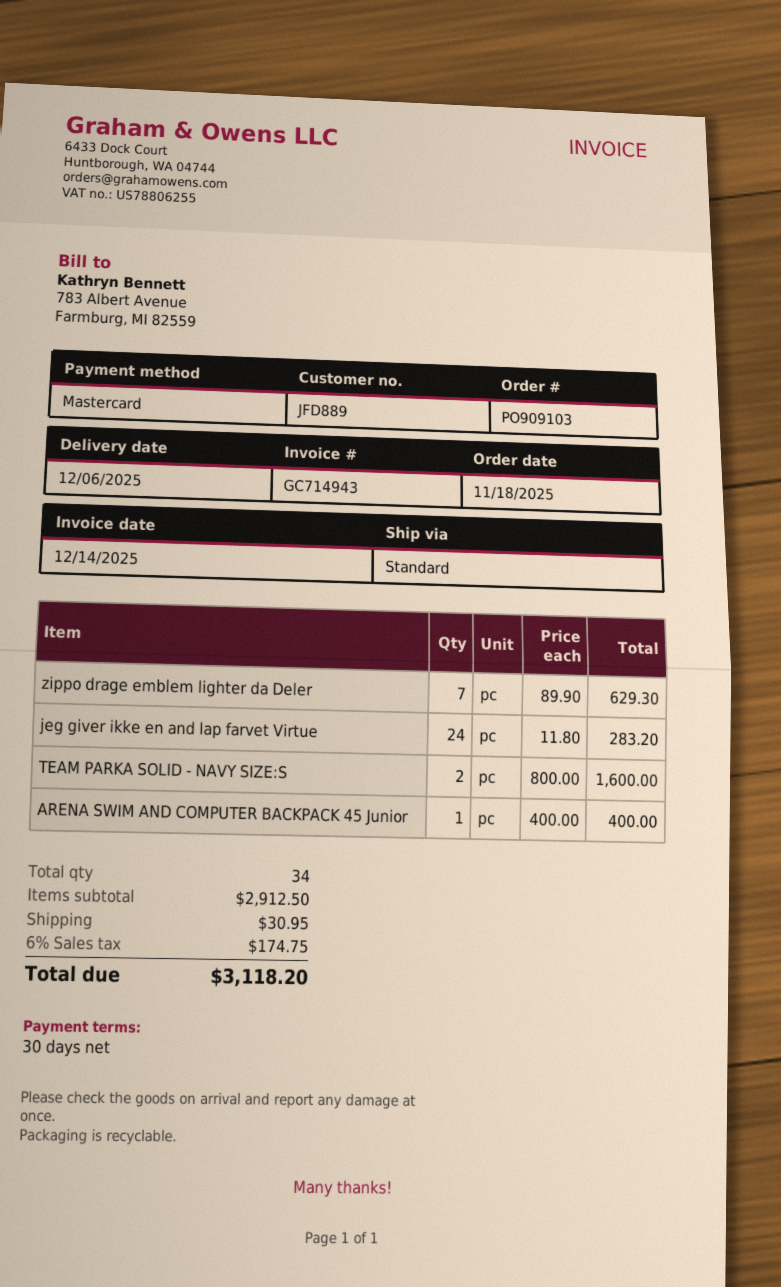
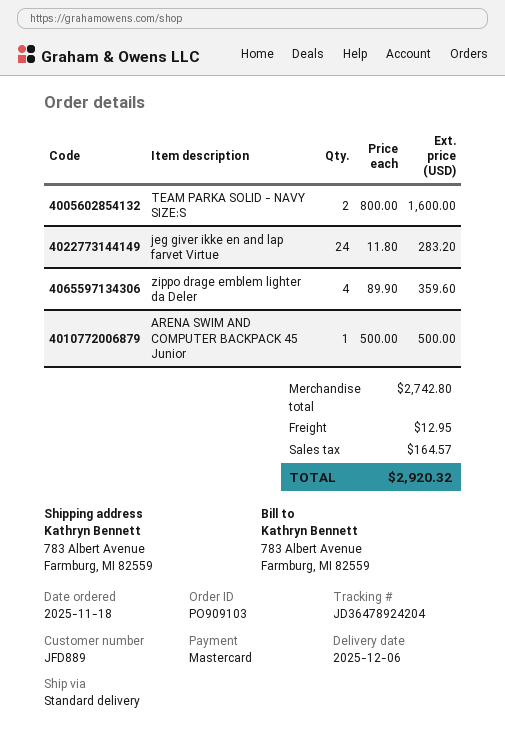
zippo drage emblem lighter da Deler: 7 x 89.90 = 629.30 -> 4 x 89.90 = 359.60
ARENA SWIM AND COMPUTER BACKPACK 45 Junior: 1 x 400.00 = 400.00 -> 1 x 500.00 = 500.00
subtotal: 2912.50 -> 2742.80
shipping: 30.95 -> 12.95
tax: 174.75 -> 164.57
total: 3118.20 -> 2920.32

